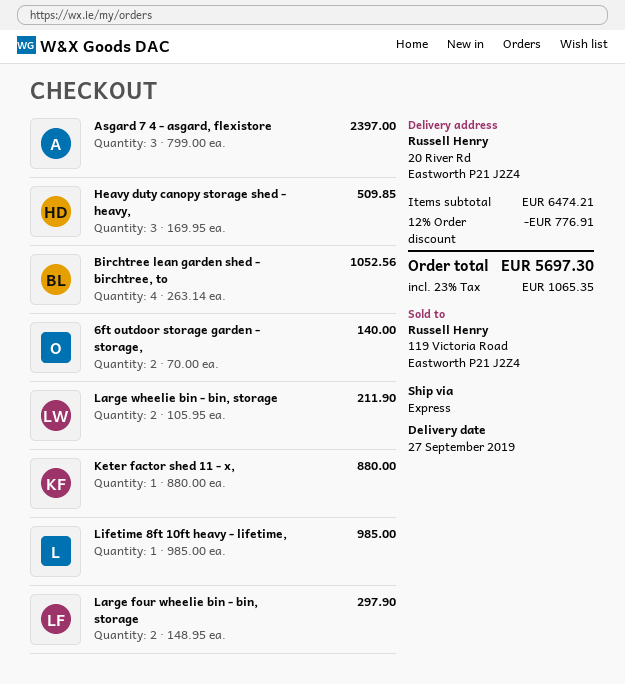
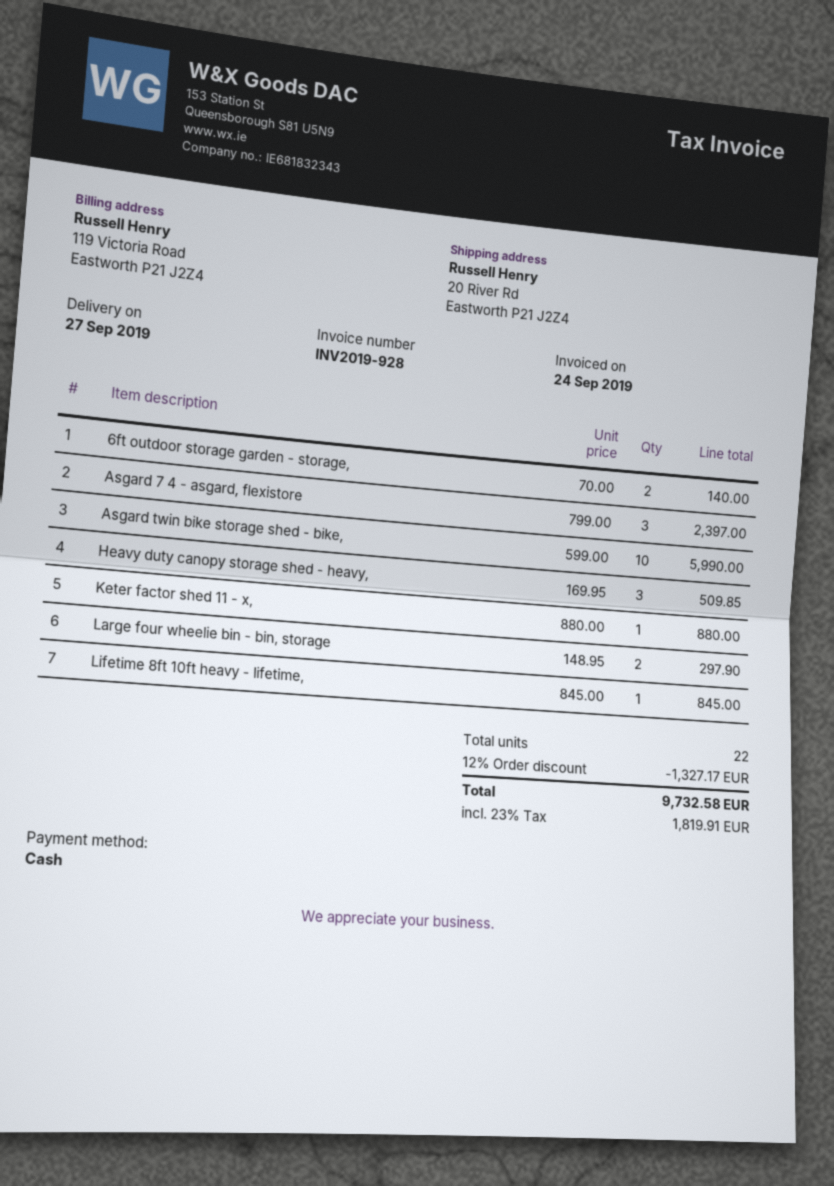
Birchtree lean garden shed - birchtree, to: 4 x 263.14 = 1052.56 -> none
Large wheelie bin - bin, storage: 2 x 105.95 = 211.90 -> none
Lifetime 8ft 10ft heavy - lifetime,: 1 x 985.00 = 985.00 -> 1 x 845.00 = 845.00
Asgard twin bike storage shed - bike,: none -> 10 x 599.00 = 5990.00
discount: 12% = 776.91 -> 12% = 1327.17
tax: 23% = 1065.35 -> 23% = 1819.91
total: 5697.30 -> 9732.58

